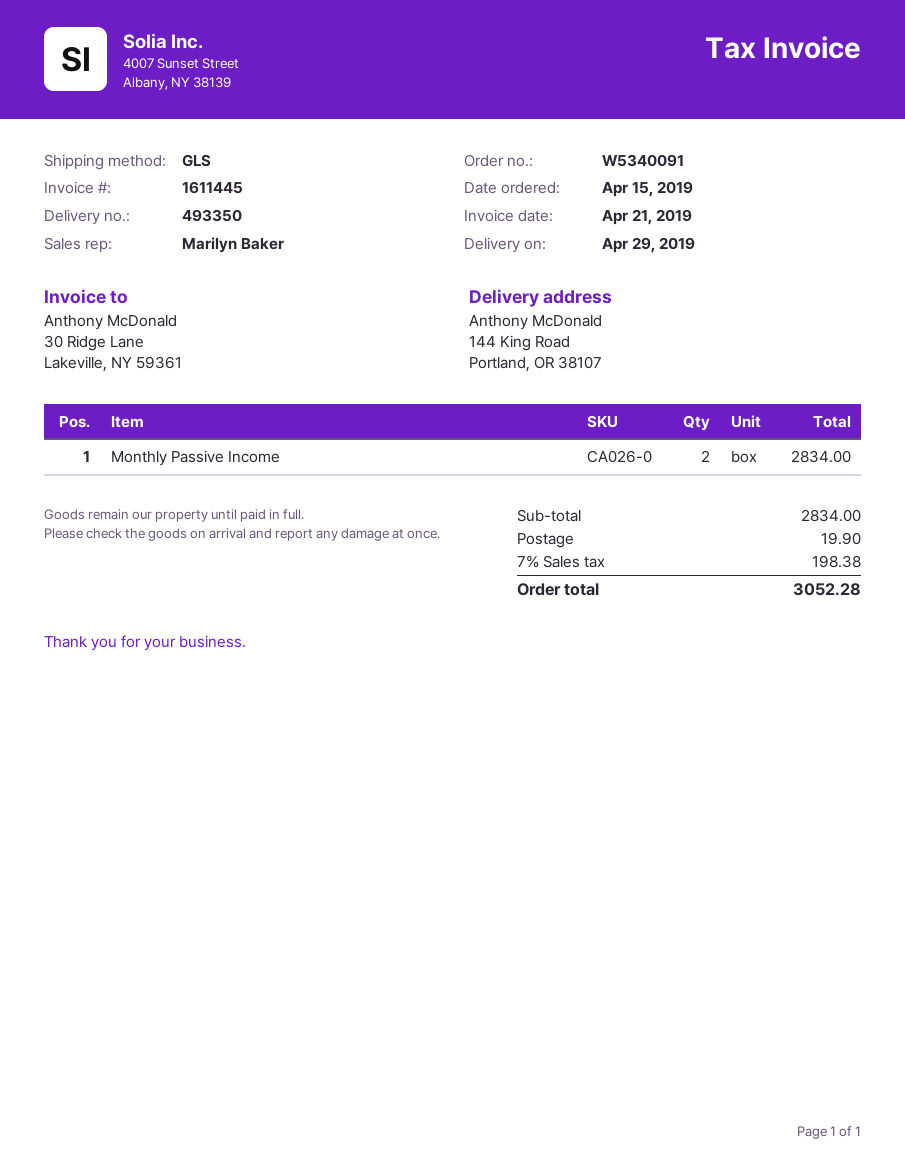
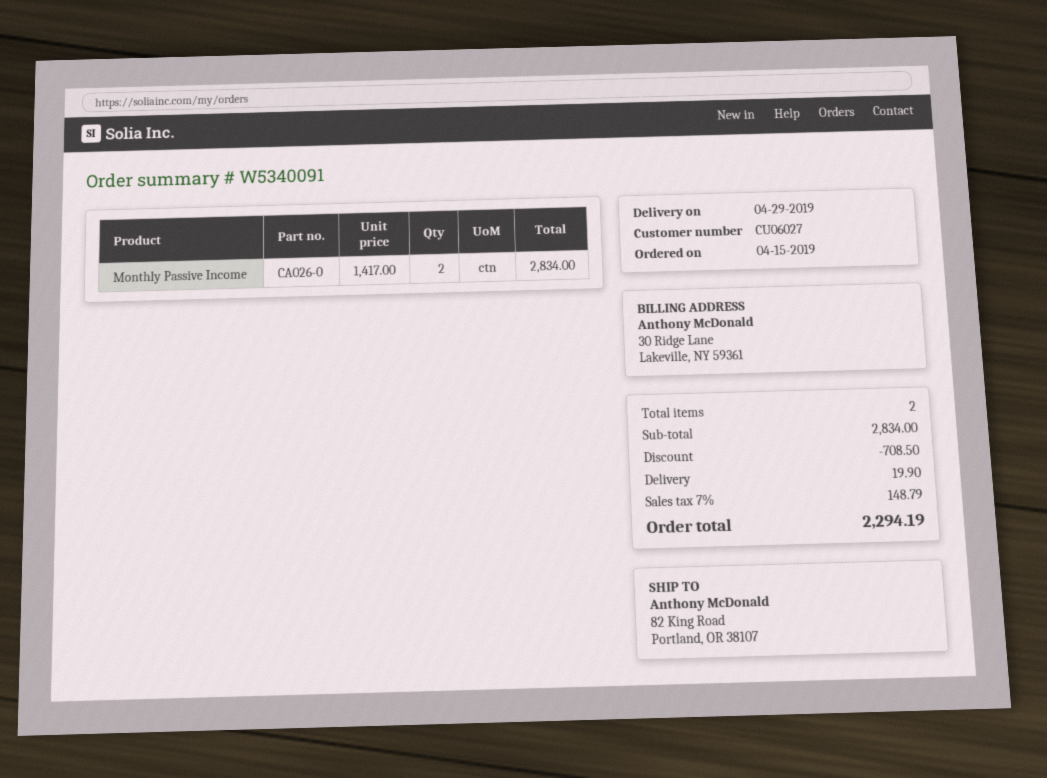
ship to: 144 King Road, Portland, OR 38107 -> 82 King Road, Portland, OR 38107
discount: none -> 708.50
tax: 7% = 198.38 -> 7% = 148.79
total: 3052.28 -> 2294.19

